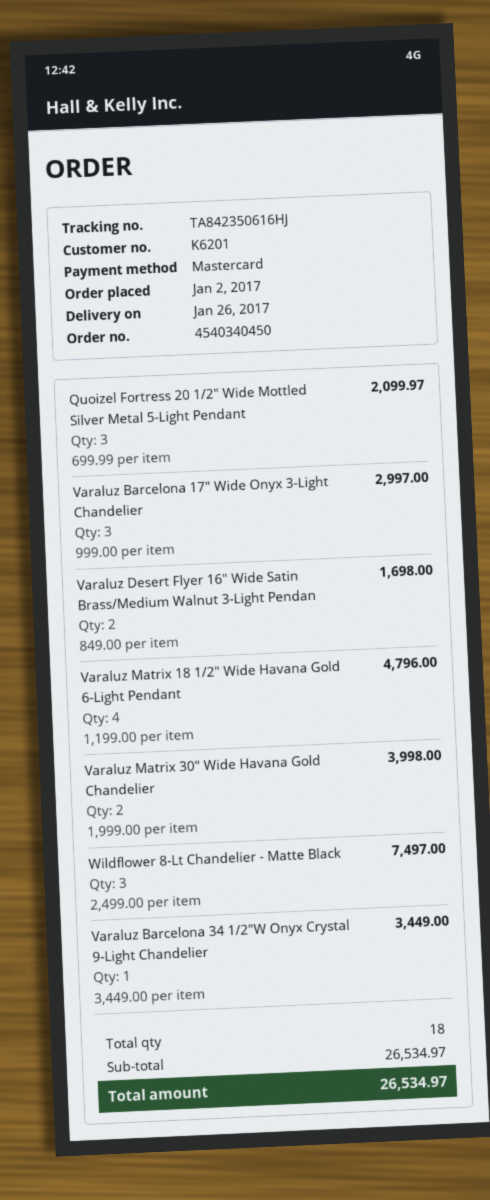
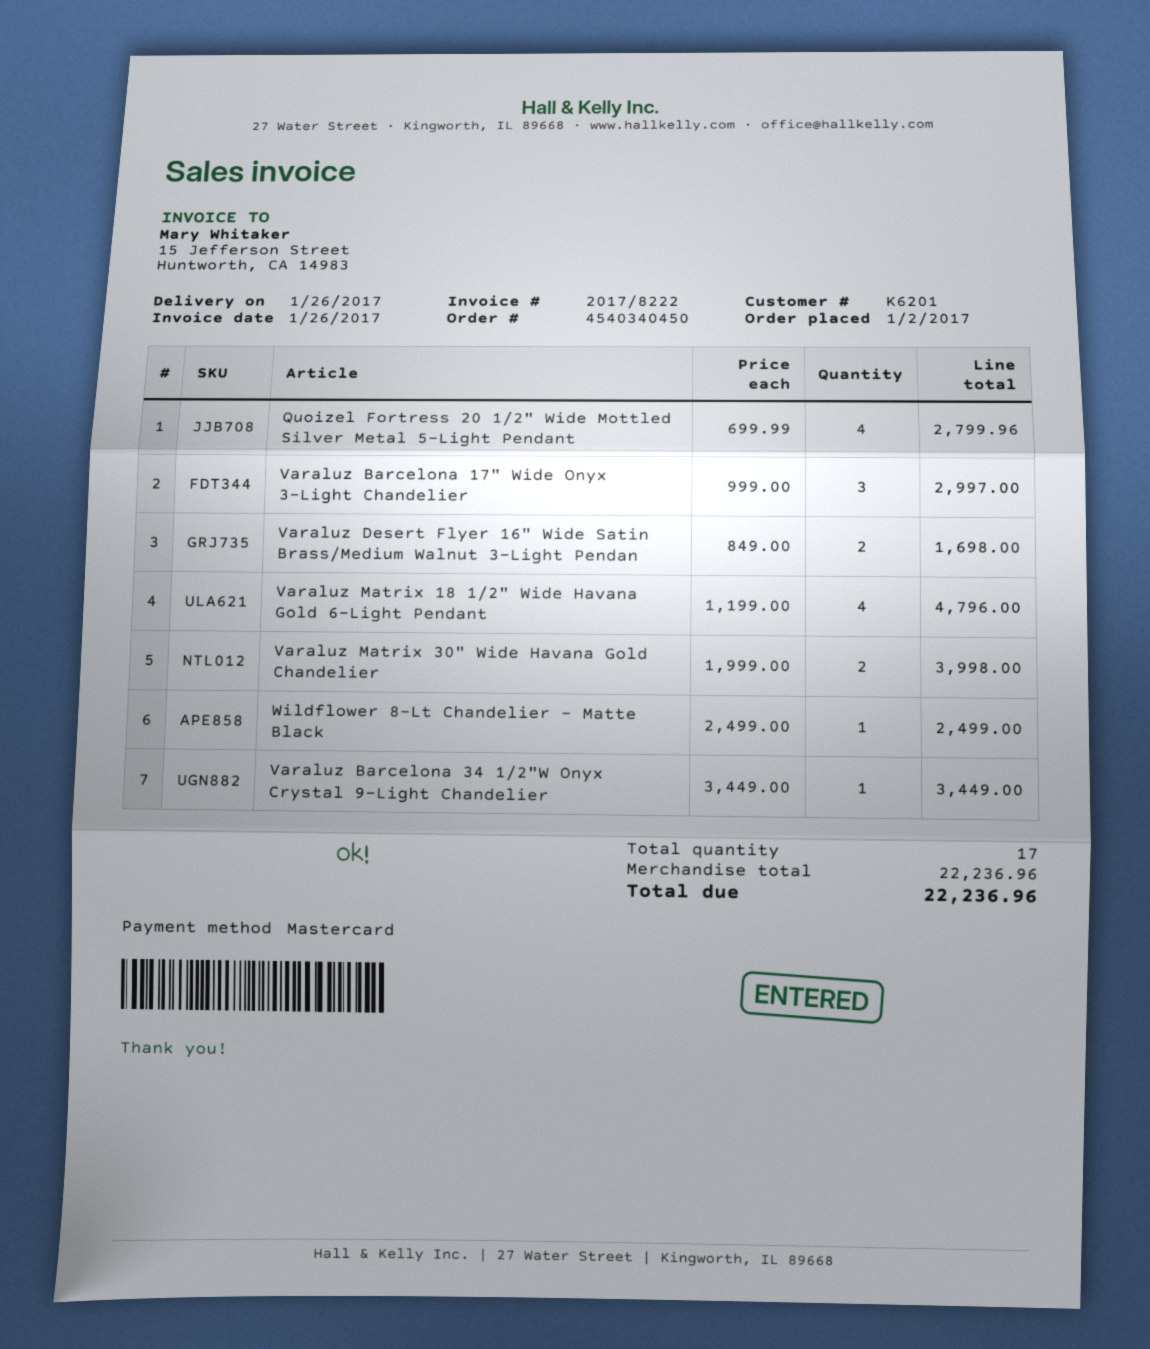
Quoizel Fortress 20 1/2" Wide Mottled Silver Metal 5-Light Pendant: 3 x 699.99 = 2099.97 -> 4 x 699.99 = 2799.96
Wildflower 8-Lt Chandelier - Matte Black: 3 x 2499.00 = 7497.00 -> 1 x 2499.00 = 2499.00
total quantity: 18 -> 17
subtotal: 26534.97 -> 22236.96
total: 26534.97 -> 22236.96

